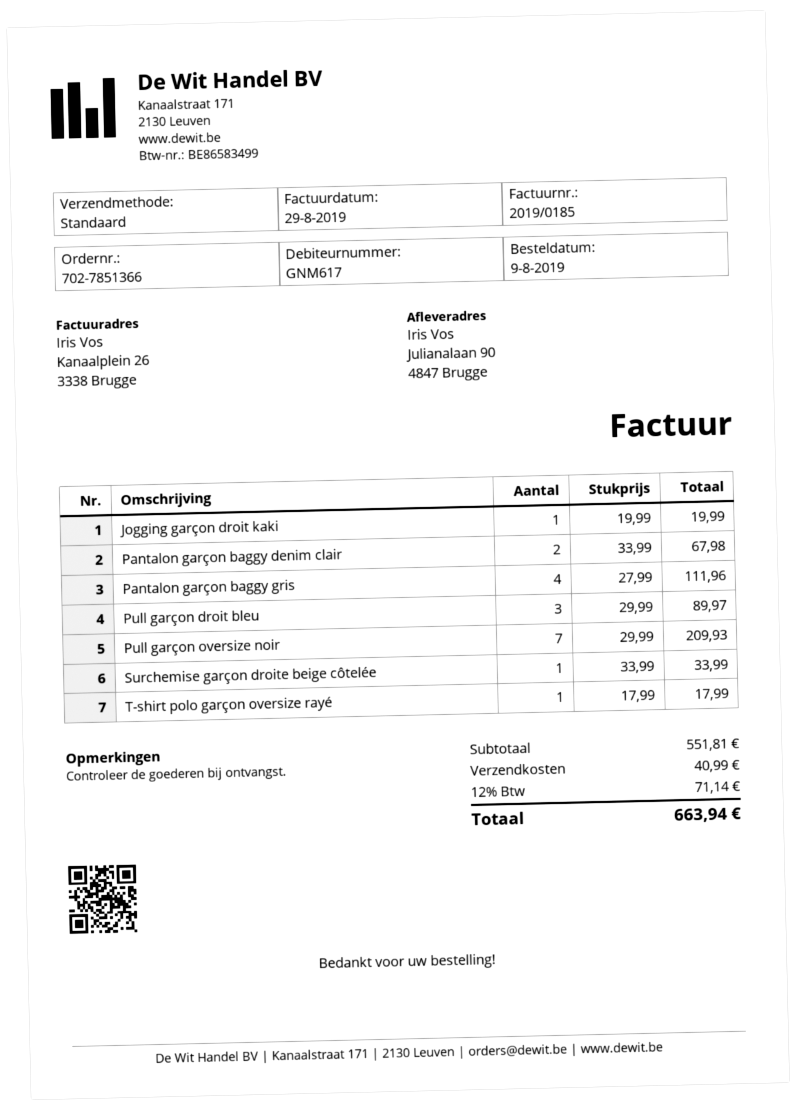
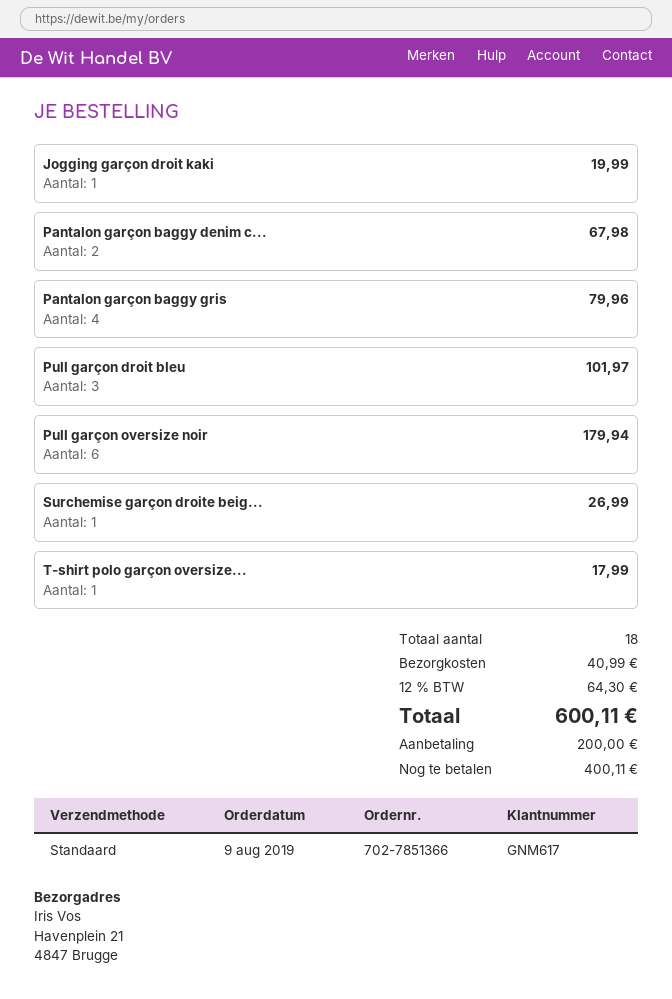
ship to: Julianalaan 90, 4847 Brugge -> Havenplein 21, 4847 Brugge
Pantalon garçon baggy gris: 4 for 111.96 -> 4 for 79.96
Pull garçon droit bleu: 3 for 89.97 -> 3 for 101.97
Pull garçon oversize noir: 7 for 209.93 -> 6 for 179.94
Surchemise garçon droite beige côtelée: 1 for 33.99 -> 1 for 26.99
tax: 12% = 71.14 -> 12% = 64.30
total: 663.94 -> 600.11

